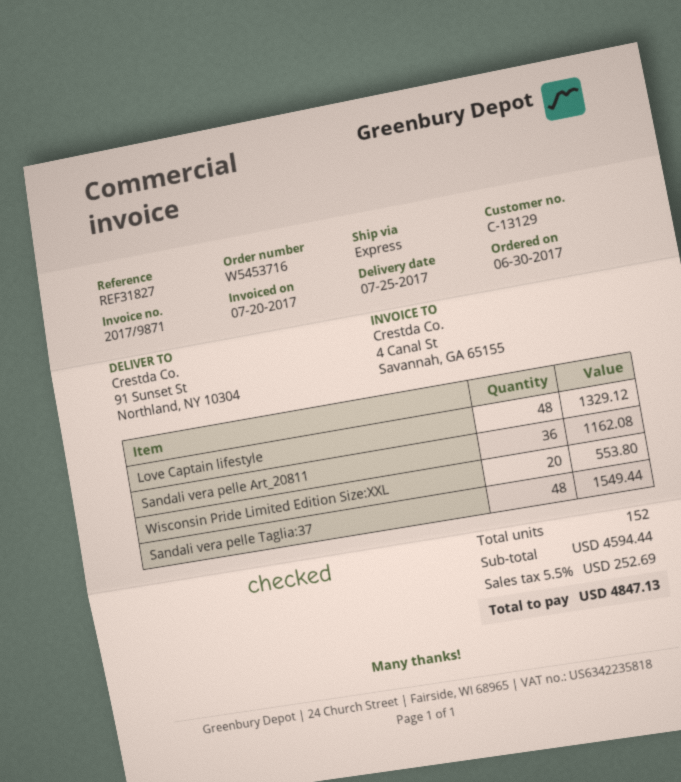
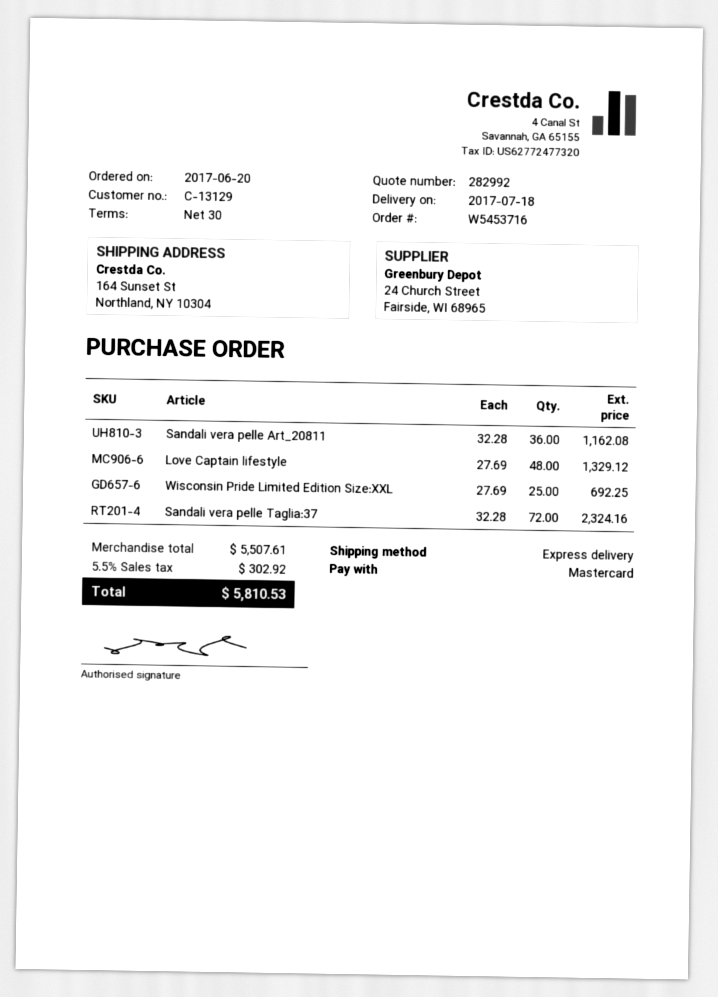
order date: 2017-06-30 -> 2017-06-20
delivery date: 2017-07-25 -> 2017-07-18
ship to: 91 Sunset St, Northland, NY 10304 -> 164 Sunset St, Northland, NY 10304
Wisconsin Pride Limited Edition Size:XXL: 20 for 553.80 -> 25 for 692.25
Sandali vera pelle Taglia:37: 48 for 1549.44 -> 72 for 2324.16
subtotal: 4594.44 -> 5507.61
tax: 5.5% = 252.69 -> 5.5% = 302.92
total: 4847.13 -> 5810.53

